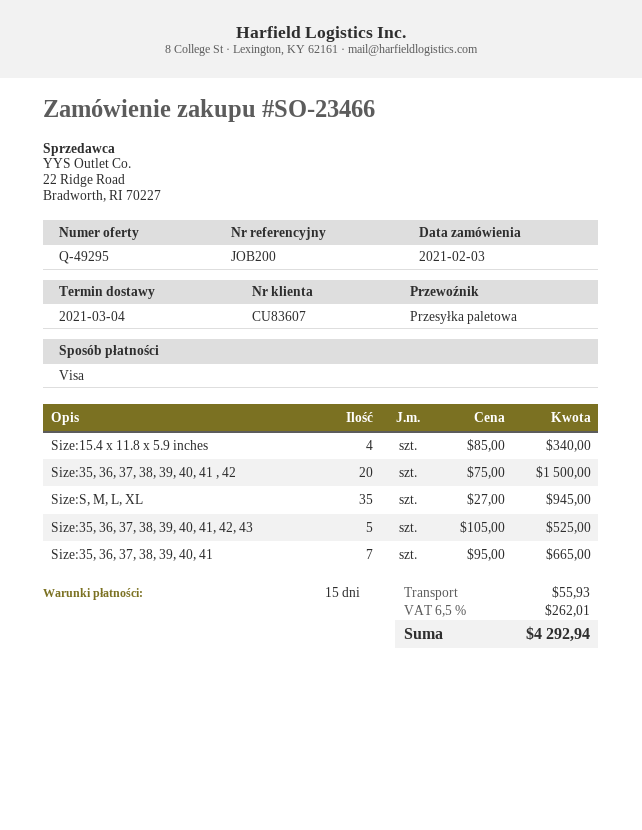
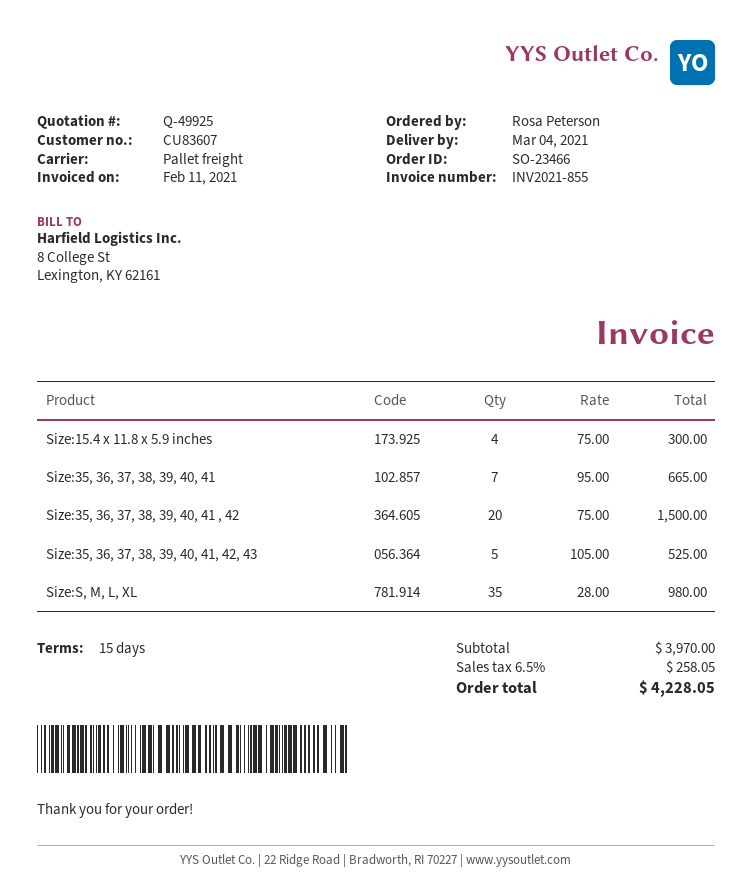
quote number: Q-49295 -> Q-49925
Size:15.4 x 11.8 x 5.9 inches: 4 x 85.00 = 340.00 -> 4 x 75.00 = 300.00
Size:S, M, L, XL: 35 x 27.00 = 945.00 -> 35 x 28.00 = 980.00
shipping: 55.93 -> none
tax: 6.5% = 262.01 -> 6.5% = 258.05
total: 4292.94 -> 4228.05

